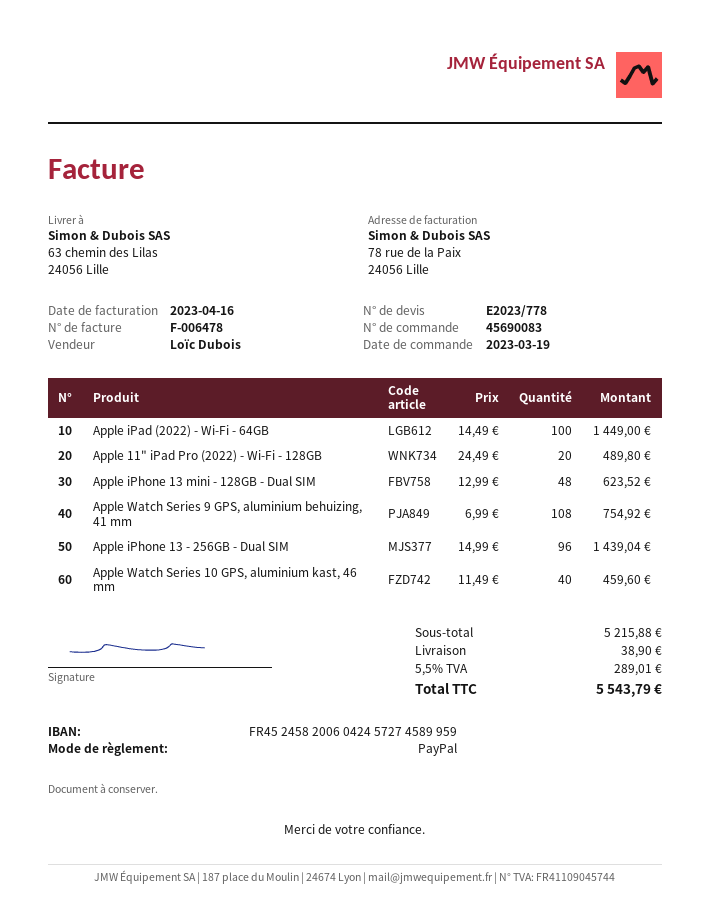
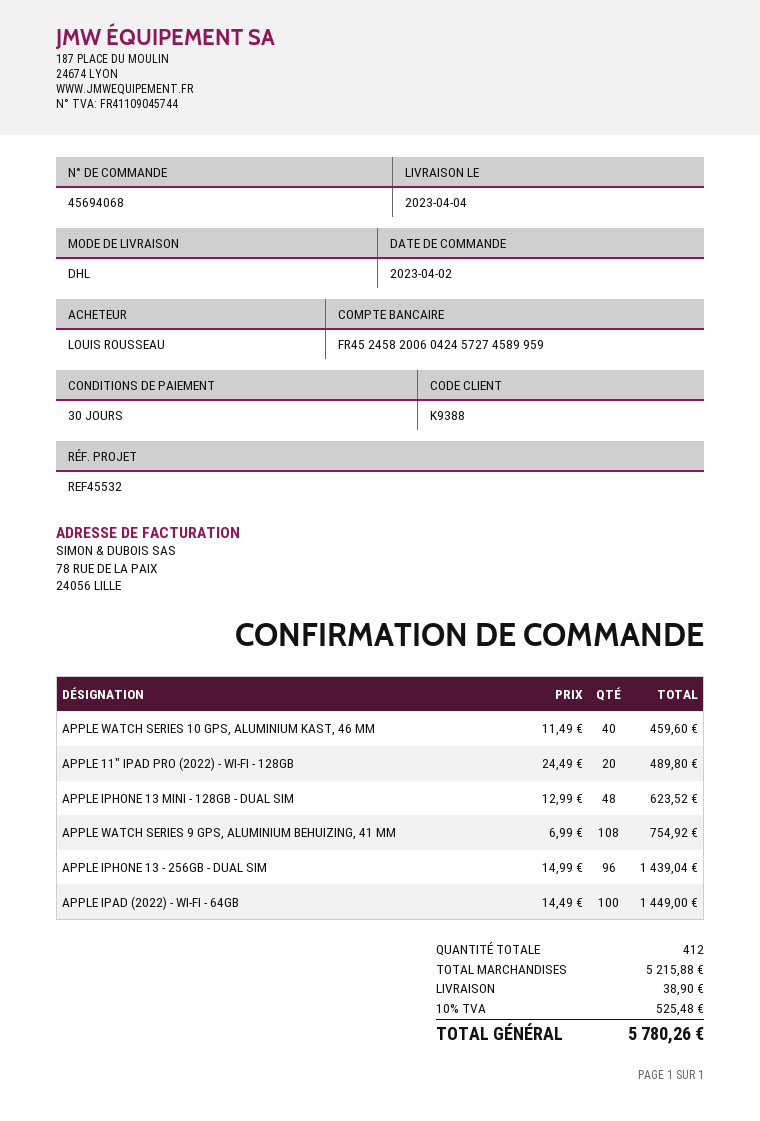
order number: 45690083 -> 45694068
order date: 2023-03-19 -> 2023-04-02
tax: 5.5% = 289.01 -> 10% = 525.48
total: 5543.79 -> 5780.26

